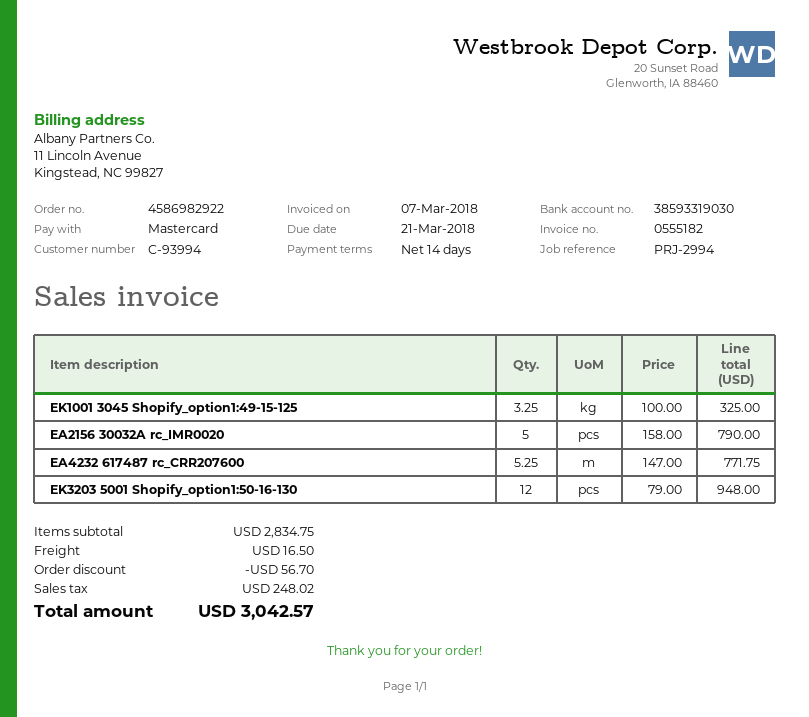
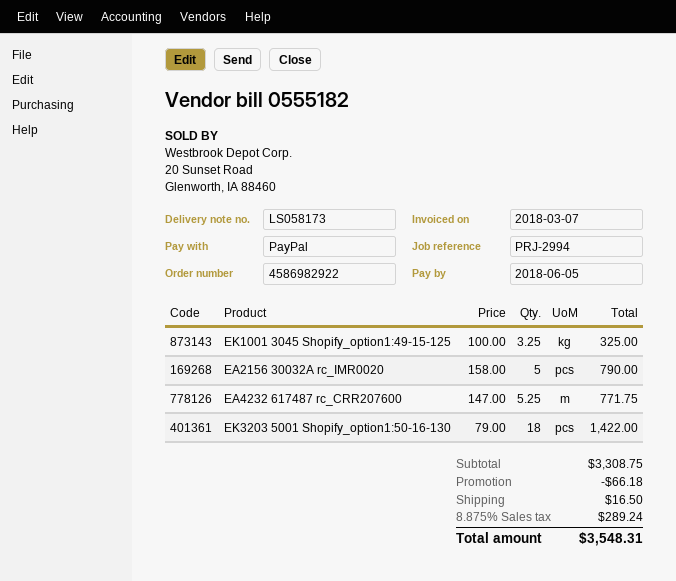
due date: 2018-03-21 -> 2018-06-05
payment method: Mastercard -> PayPal
EK3203 5001 Shopify_option1:50-16-130: 12 x 79.00 = 948.00 -> 18 x 79.00 = 1422.00
subtotal: 2834.75 -> 3308.75
discount: 56.70 -> 66.18
tax: 248.02 -> 289.24
total: 3042.57 -> 3548.31

